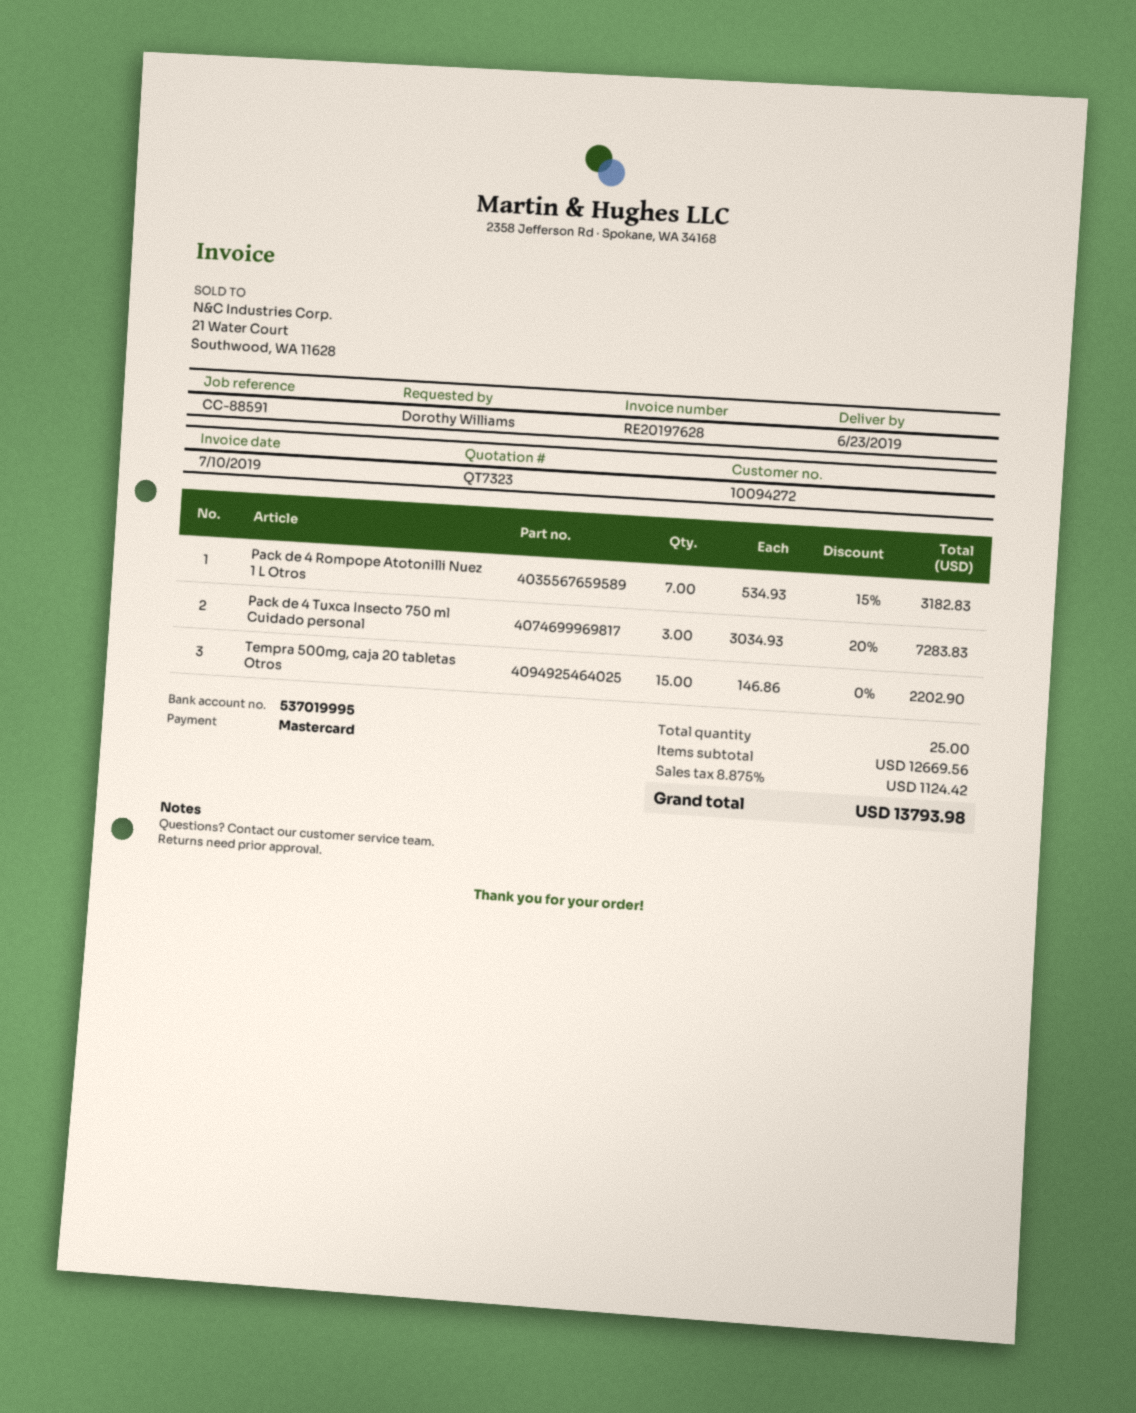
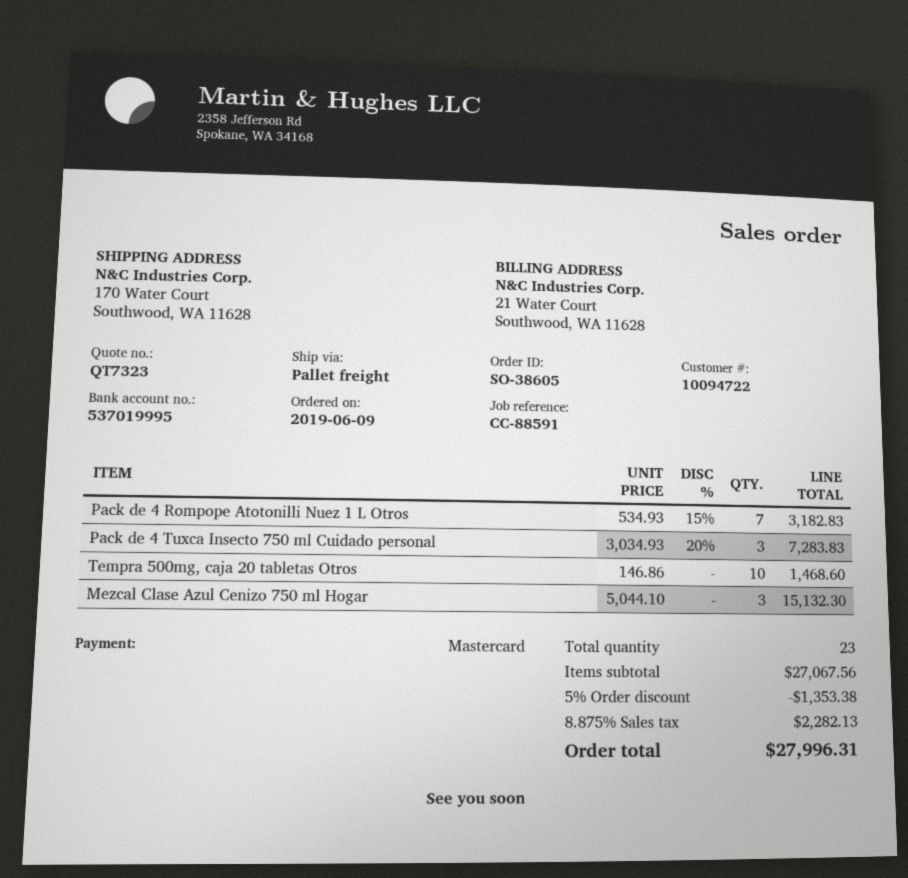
customer number: 10094272 -> 10094722
Tempra 500mg, caja 20 tabletas Otros: 15 x 146.86 = 2202.90 -> 10 x 146.86 = 1468.60
Mezcal Clase Azul Cenizo 750 ml Hogar: none -> 3 x 5044.10 = 15132.30
total quantity: 25 -> 23
subtotal: 12669.56 -> 27067.56
discount: none -> 5% = 1353.38
tax: 8.875% = 1124.42 -> 8.875% = 2282.13
total: 13793.98 -> 27996.31

